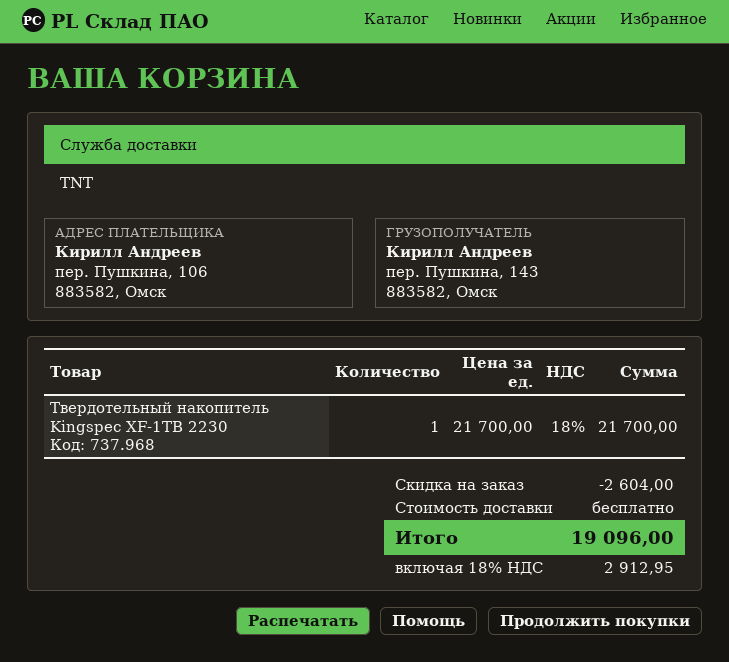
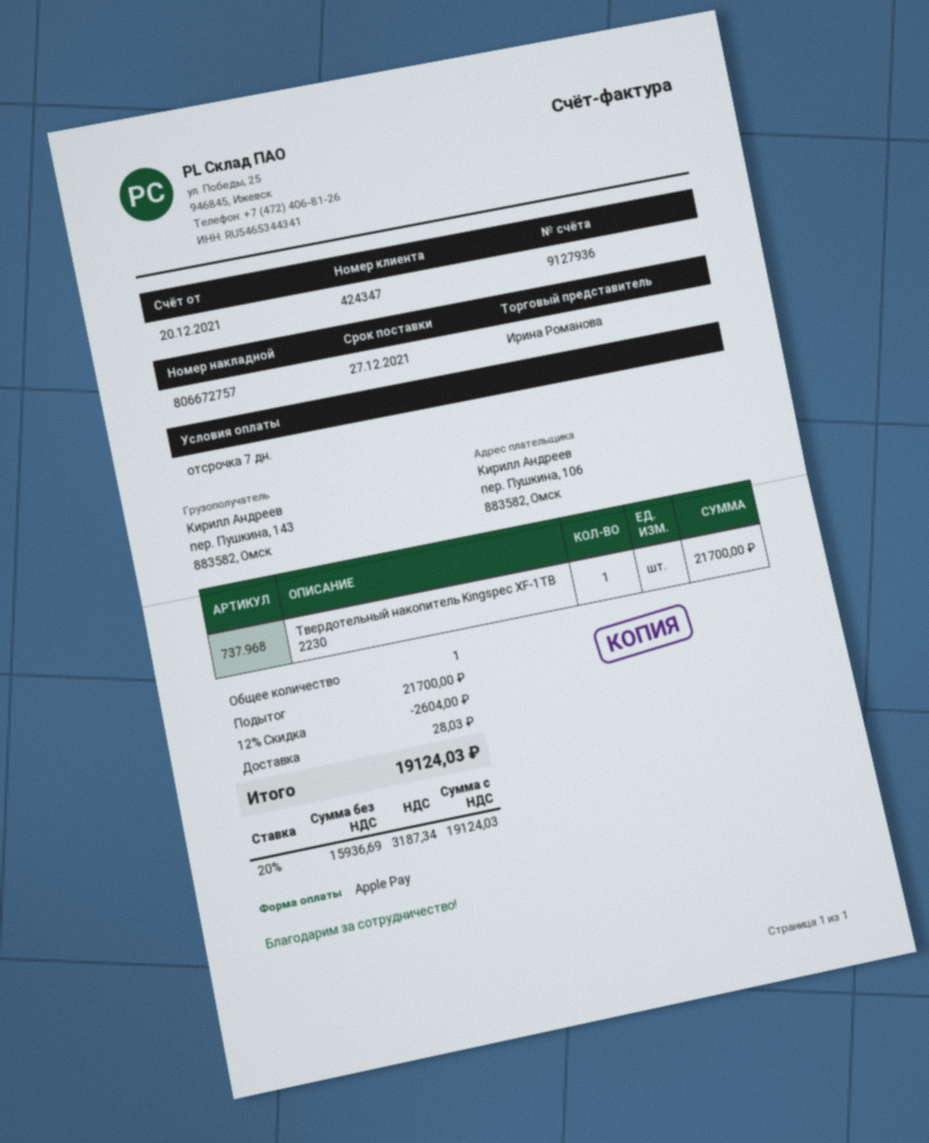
shipping: 0.00 -> 28.03
tax: 18% = 2912.95 -> 20% = 3187.34
total: 19096.00 -> 19124.03

